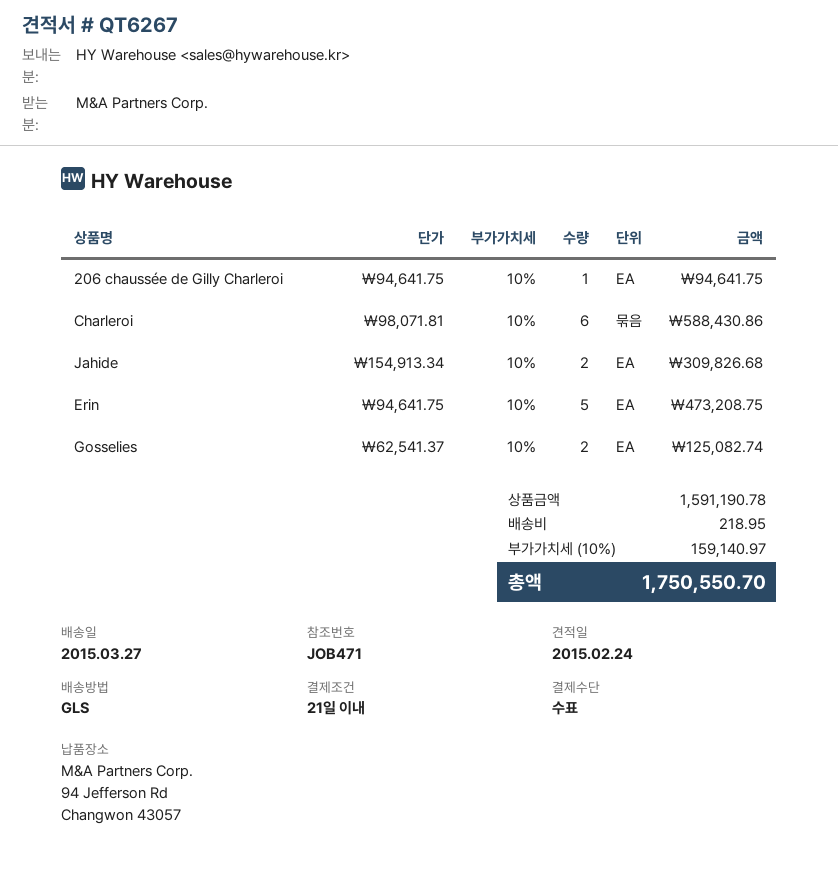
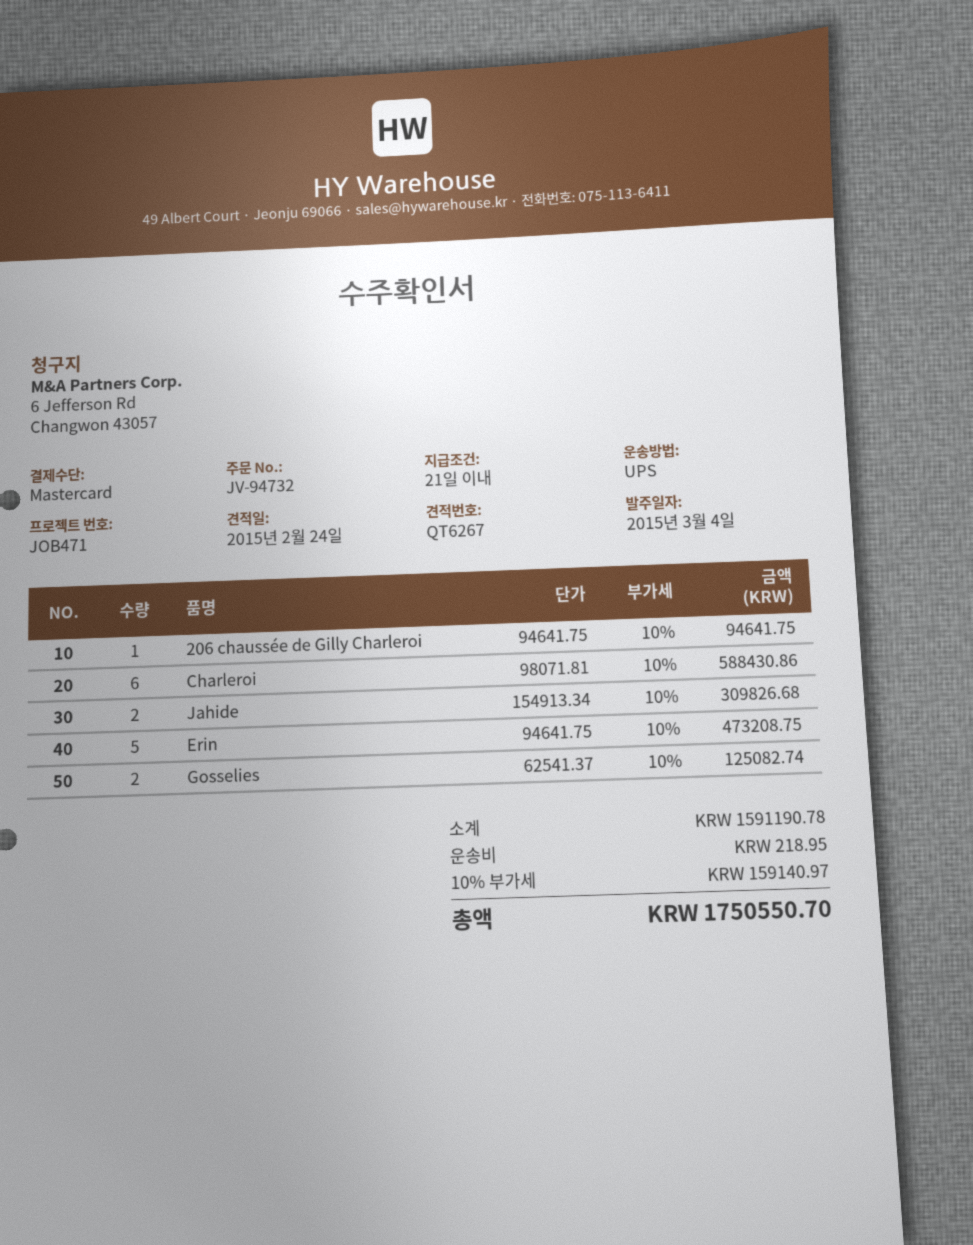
payment method: cheque -> Mastercard
shipping method: GLS -> UPS

